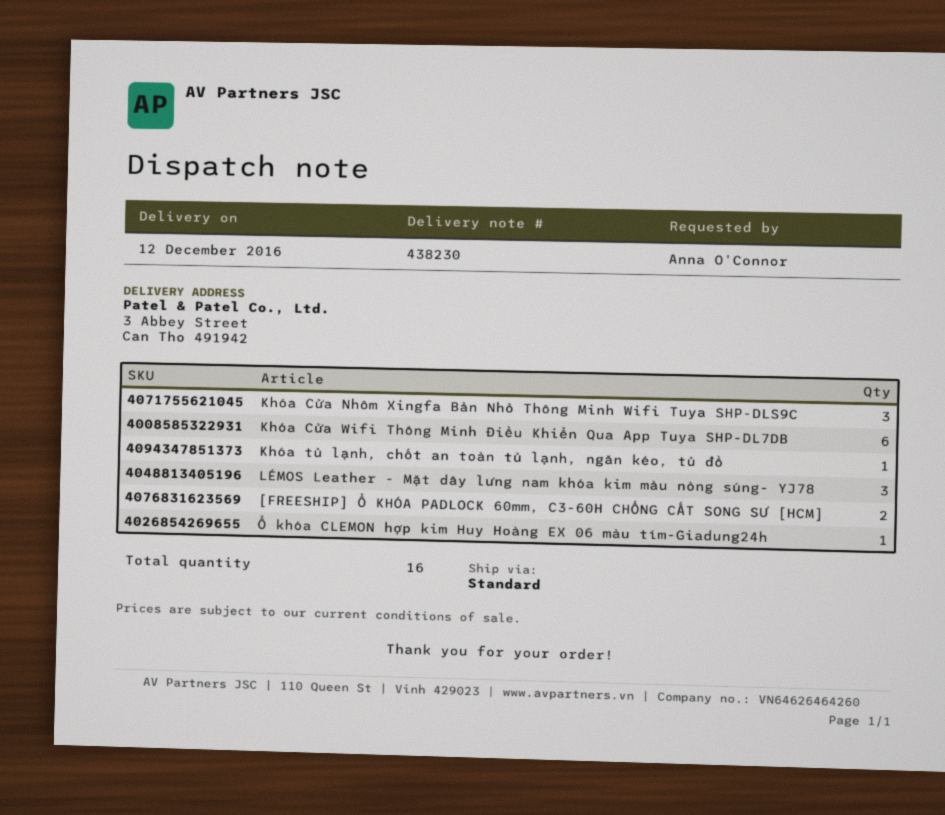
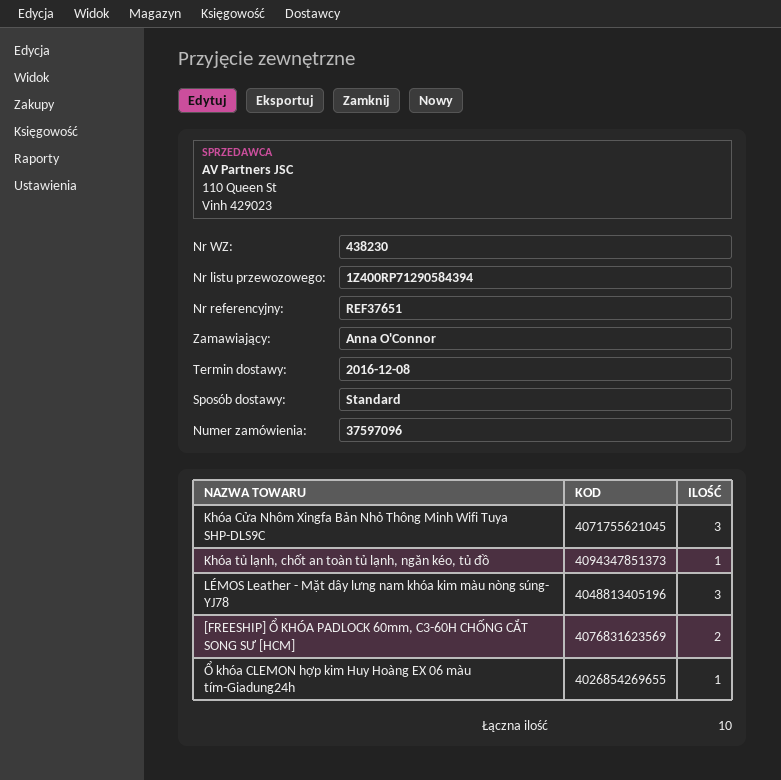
delivery date: 2016-12-12 -> 2016-12-08
Khóa Cửa Wifi Thông Minh Điều Khiển Qua App Tuya SHP-DL7DB: 6 -> none
total quantity: 16 -> 10

